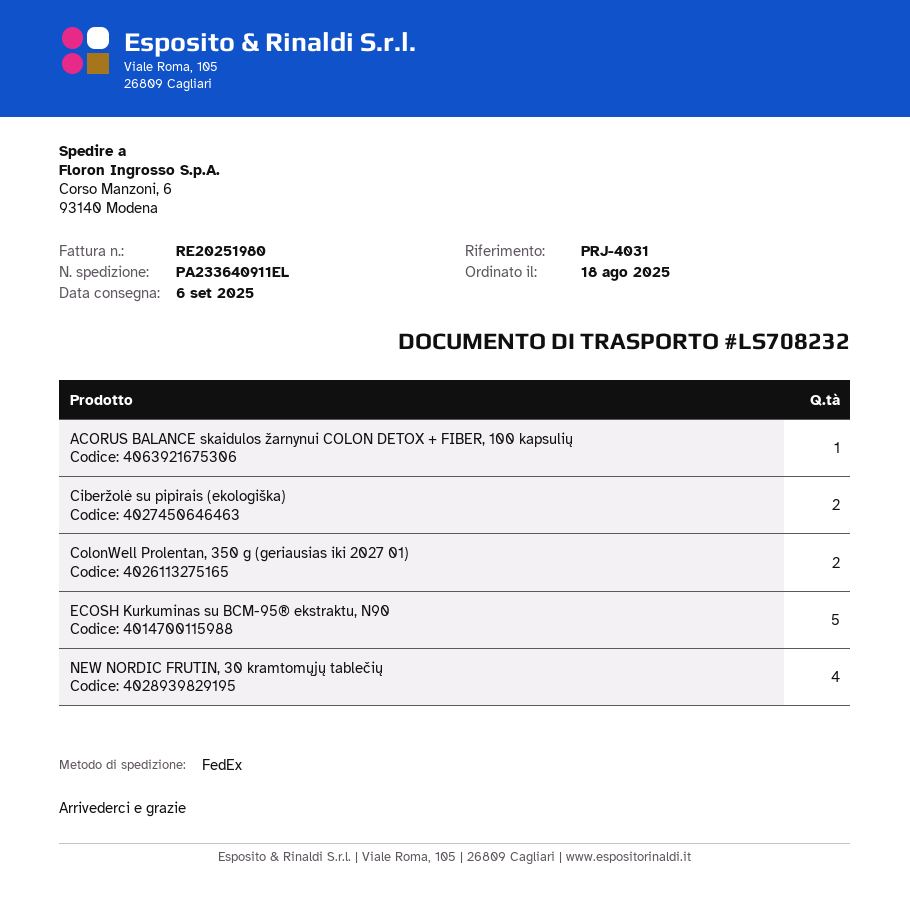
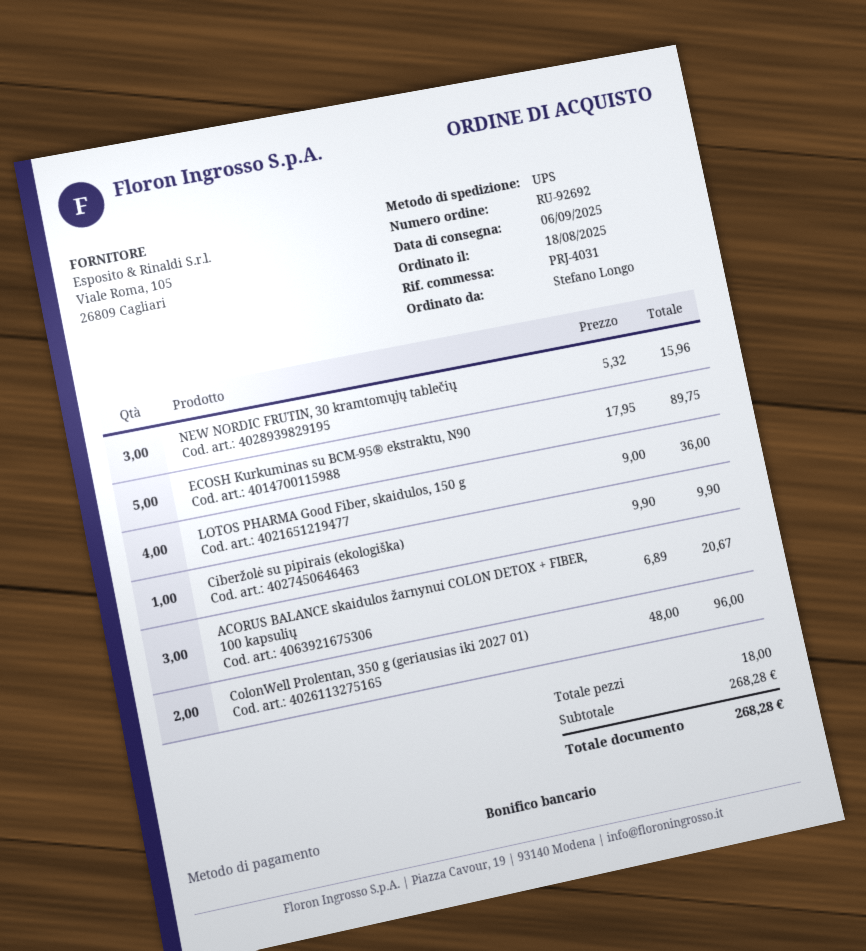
shipping method: FedEx -> UPS
ACORUS BALANCE skaidulos žarnynui COLON DETOX + FIBER, 100 kapsulių: 1 -> 3
Ciberžolė su pipirais (ekologiška): 2 -> 1
NEW NORDIC FRUTIN, 30 kramtomųjų tablečių: 4 -> 3
LOTOS PHARMA Good Fiber, skaidulos, 150 g: none -> 4

